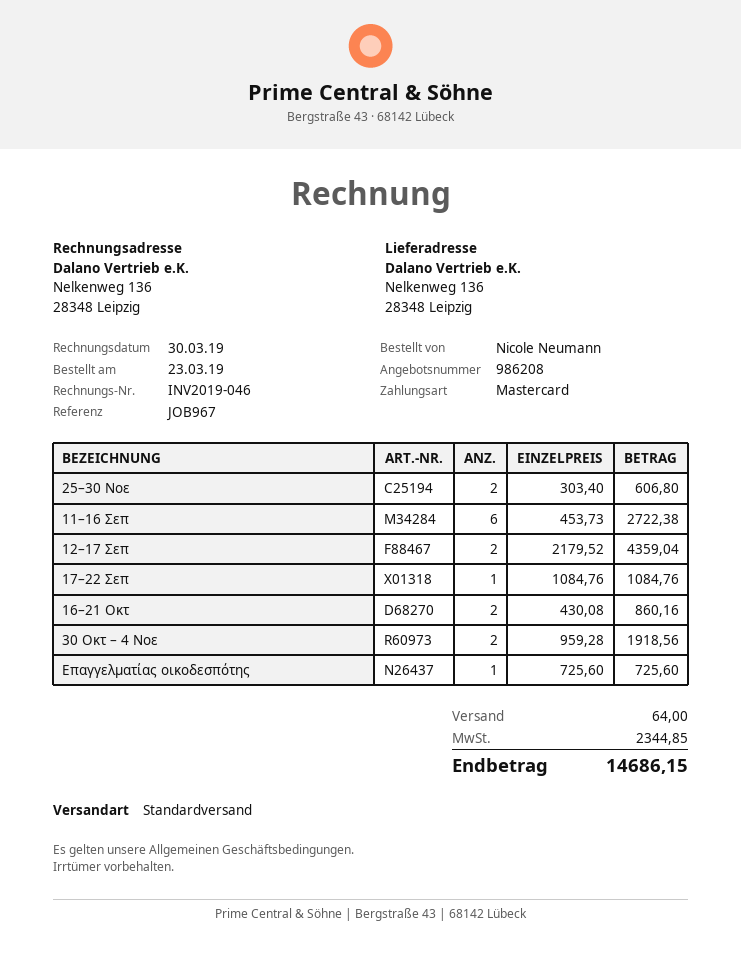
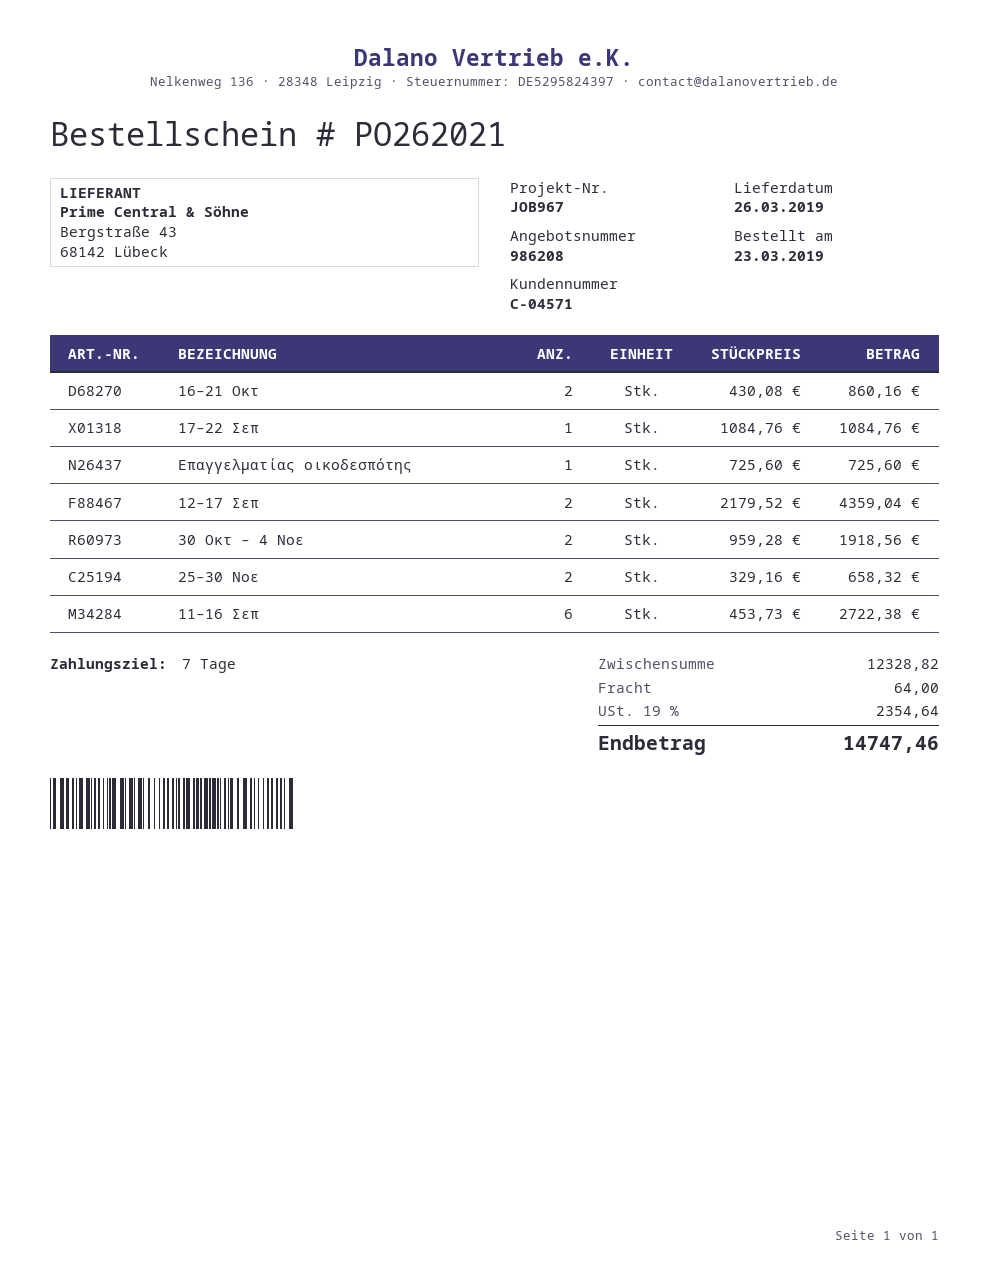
25–30 Νοε: 2 x 303.40 = 606.80 -> 2 x 329.16 = 658.32
tax: 2344.85 -> 2354.64
total: 14686.15 -> 14747.46

